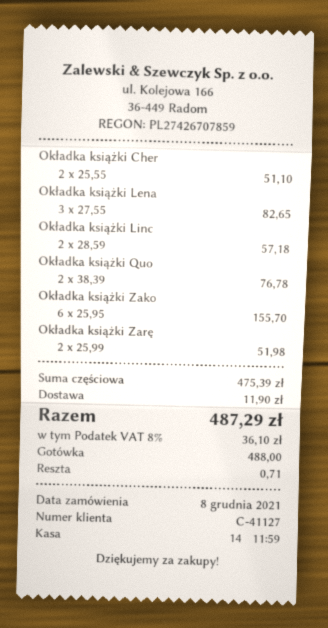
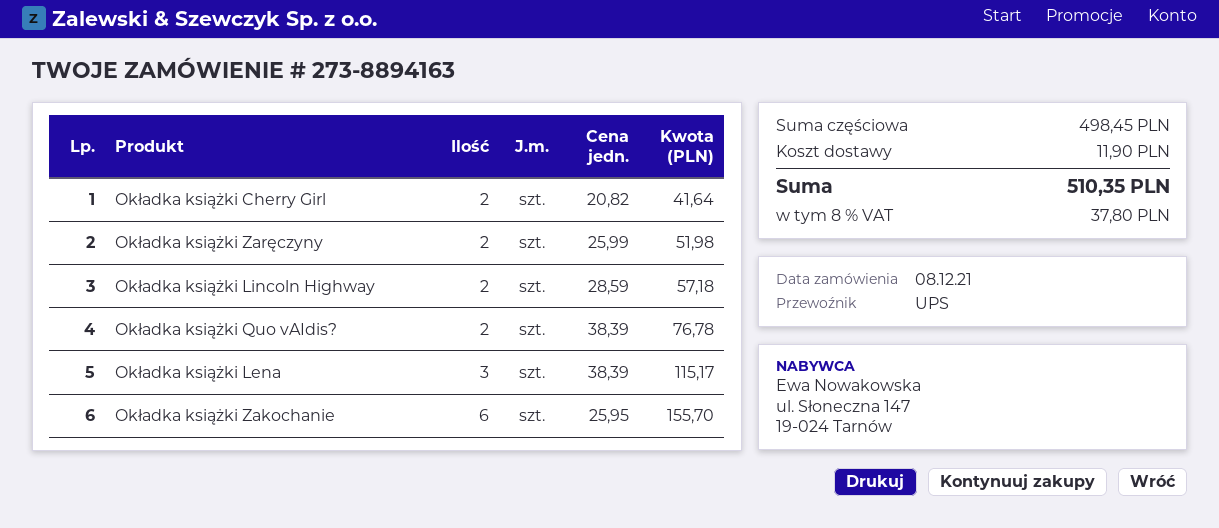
Okładka książki Cher: 2 x 25.55 = 51.10 -> 2 x 20.82 = 41.64
Okładka książki Lena: 3 x 27.55 = 82.65 -> 3 x 38.39 = 115.17
subtotal: 475.39 -> 498.45
tax: 8% = 36.10 -> 8% = 37.80
total: 487.29 -> 510.35

